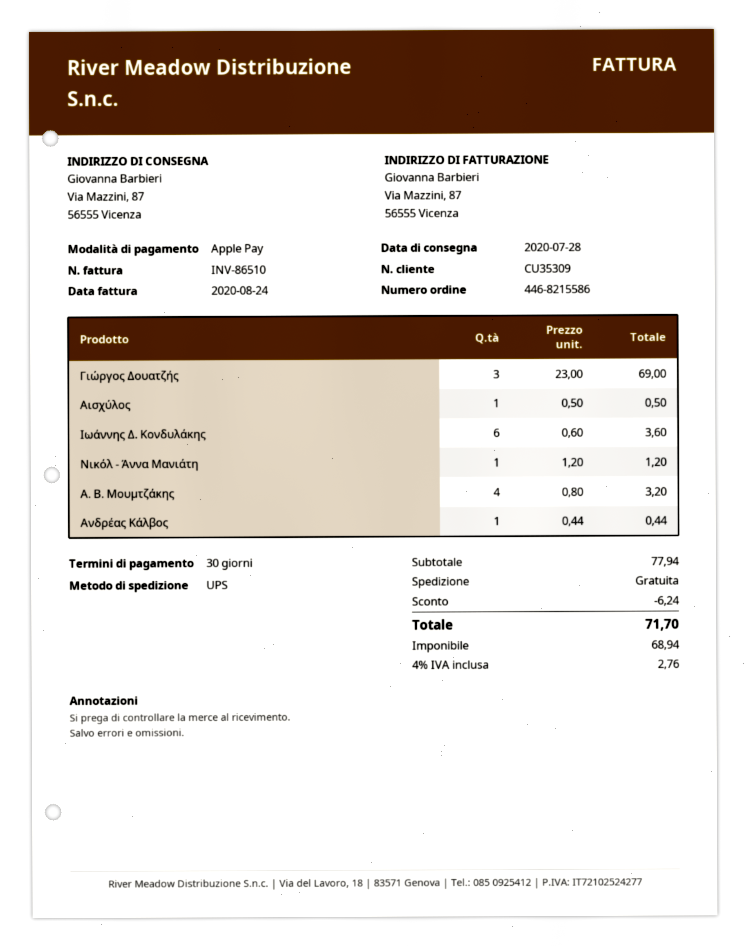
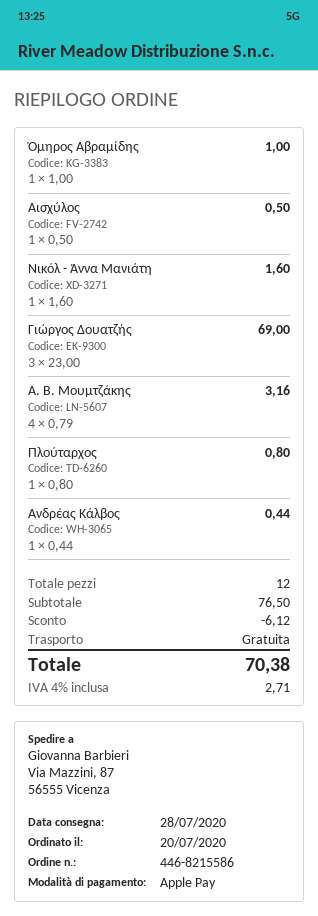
Ιωάννης Δ. Κονδυλάκης: 6 x 0.60 = 3.60 -> none
Νικόλ - Άννα Μανιάτη: 1 x 1.20 = 1.20 -> 1 x 1.60 = 1.60
Α. Β. Μουμτζάκης: 4 x 0.80 = 3.20 -> 4 x 0.79 = 3.16
Όμηρος Αβραμίδης: none -> 1 x 1.00 = 1.00
Πλούταρχος: none -> 1 x 0.80 = 0.80
subtotal: 77.94 -> 76.50
discount: 6.24 -> 6.12
tax: 4% = 2.76 -> 4% = 2.71
total: 71.70 -> 70.38

